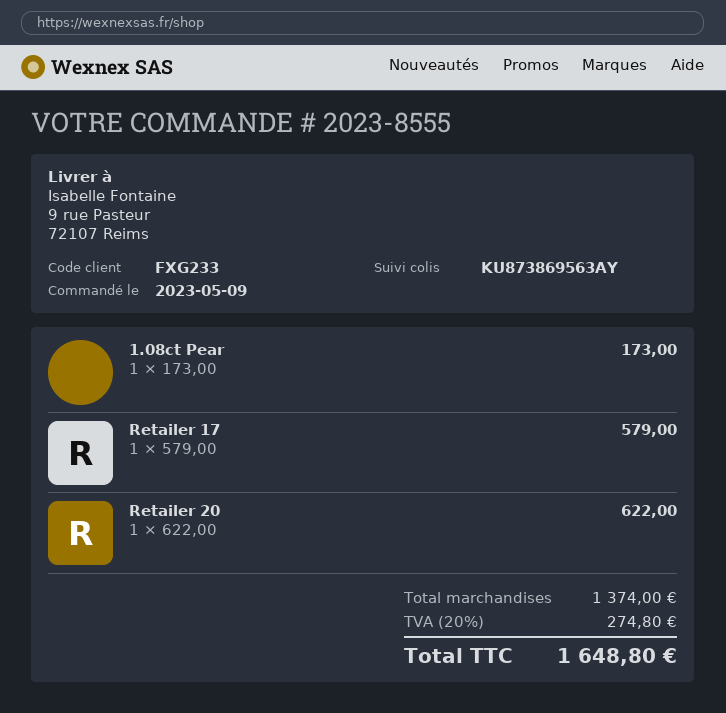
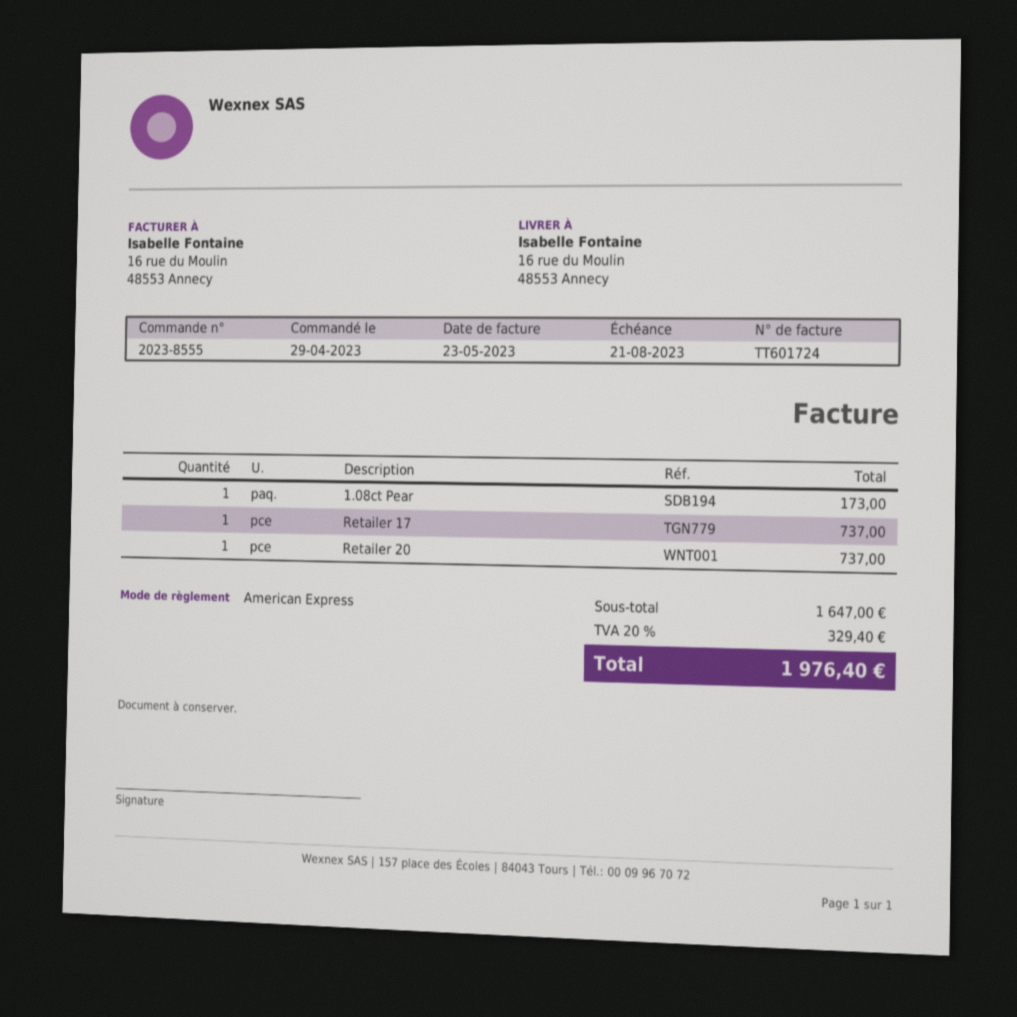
order date: 2023-05-09 -> 2023-04-29
ship to: 9 rue Pasteur, 72107 Reims -> 16 rue du Moulin, 48553 Annecy
Retailer 17: 1 for 579.00 -> 1 for 737.00
Retailer 20: 1 for 622.00 -> 1 for 737.00
subtotal: 1374.00 -> 1647.00
tax: 20% = 274.80 -> 20% = 329.40
total: 1648.80 -> 1976.40

